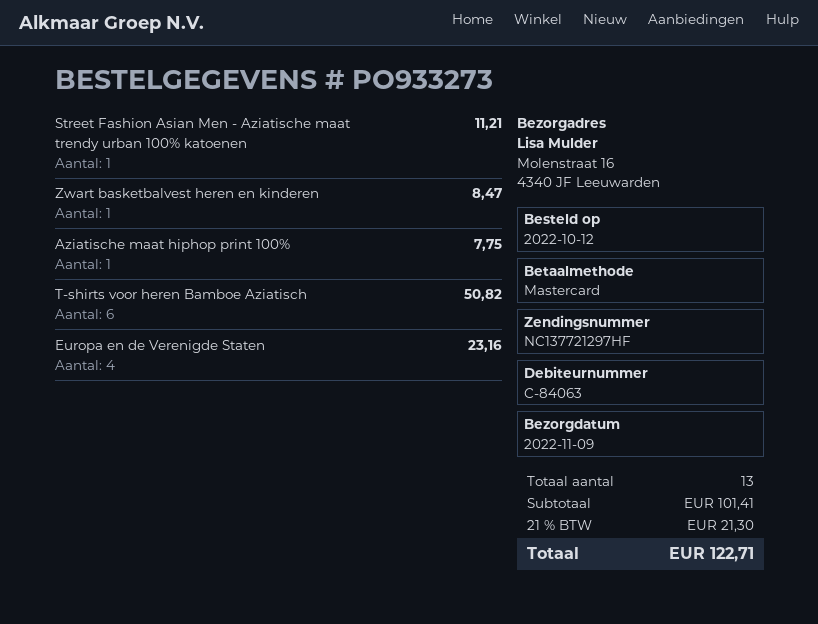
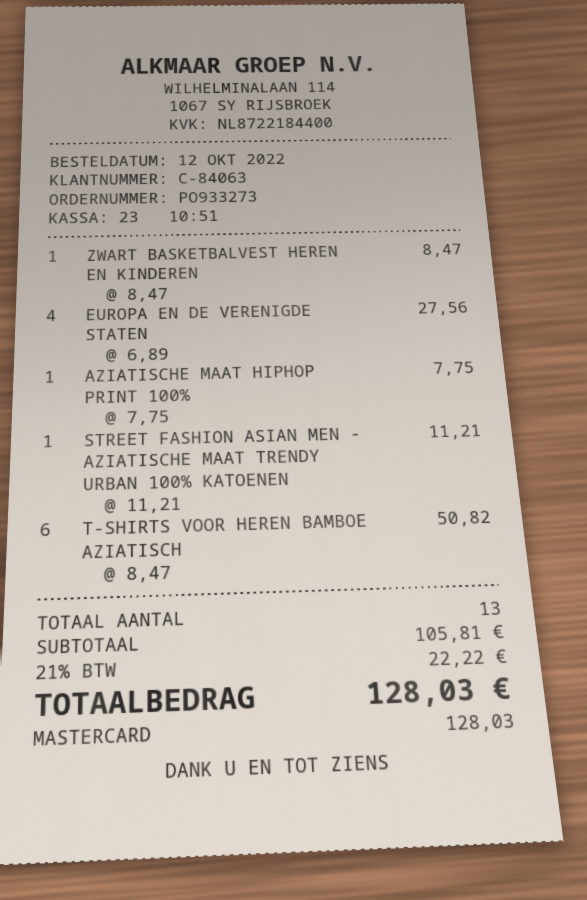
Europa en de Verenigde Staten: 4 for 23.16 -> 4 for 27.56
subtotal: 101.41 -> 105.81
tax: 21% = 21.30 -> 21% = 22.22
total: 122.71 -> 128.03

